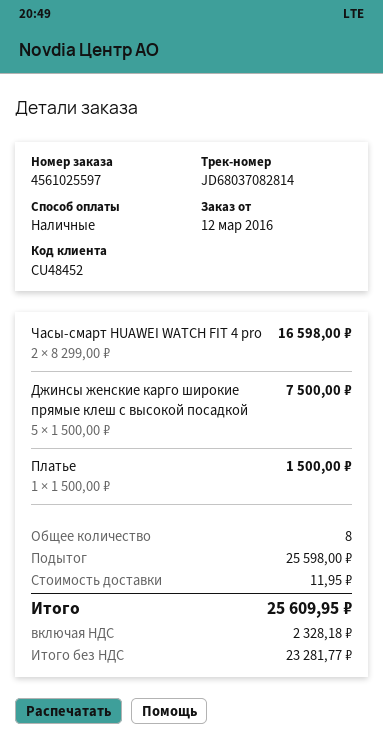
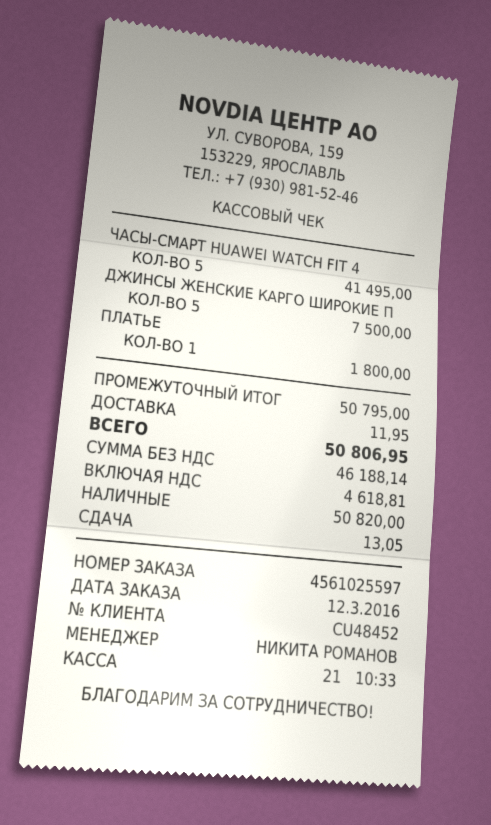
Часы-смарт HUAWEI WATCH FIT 4 pro: 2 for 16598.00 -> 5 for 41495.00
Платье: 1 for 1500.00 -> 1 for 1800.00
subtotal: 25598.00 -> 50795.00
net: 23281.77 -> 46188.14
tax: 2328.18 -> 4618.81
total: 25609.95 -> 50806.95

